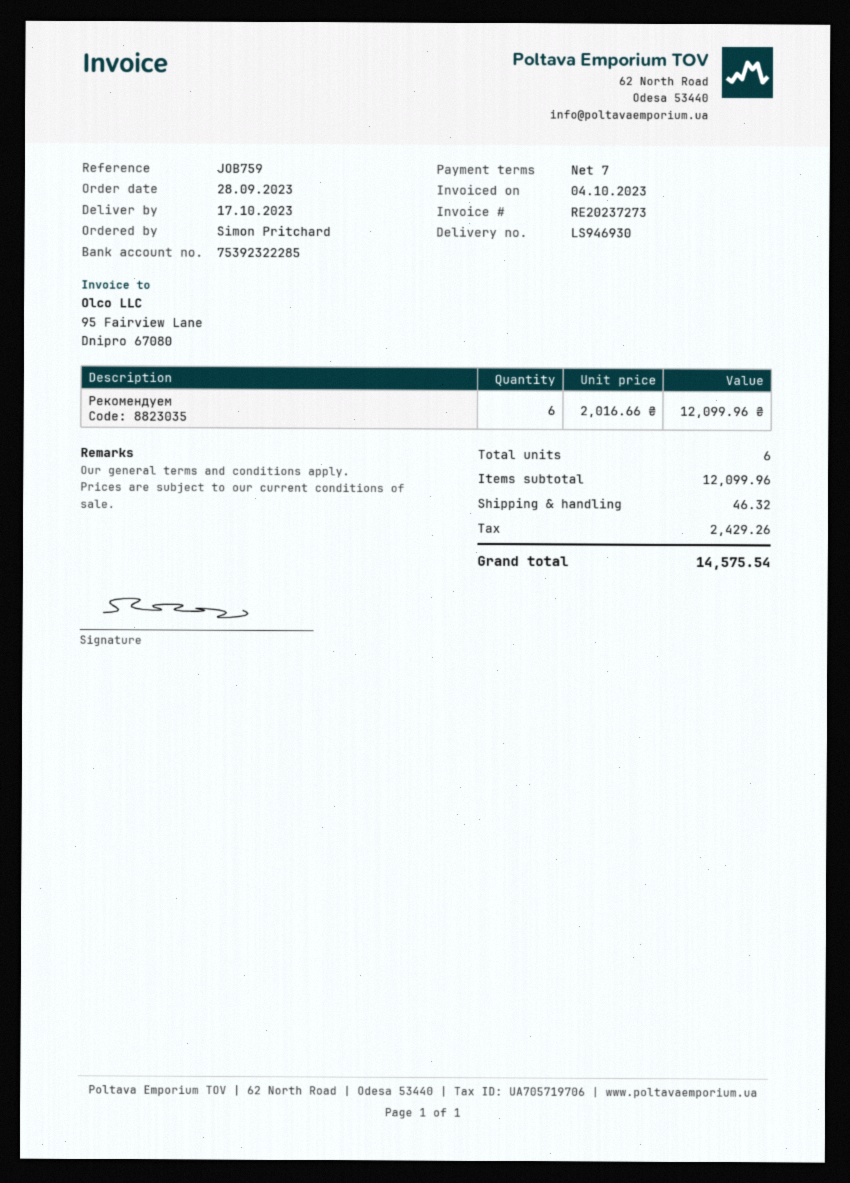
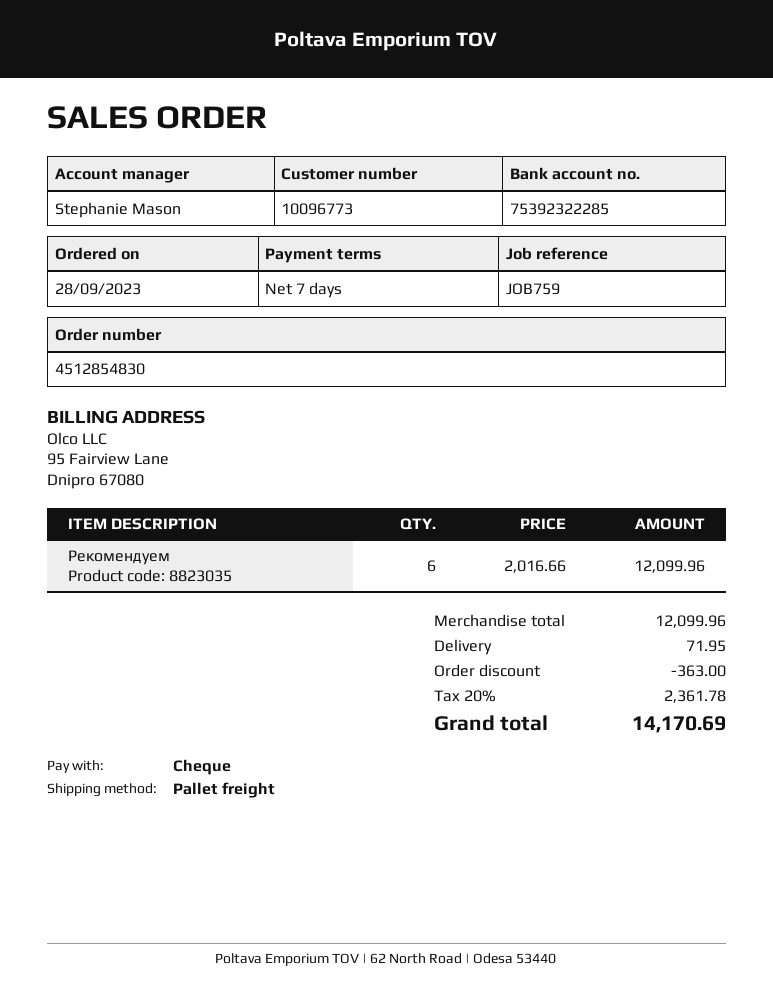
discount: none -> 363.00
shipping: 46.32 -> 71.95
tax: 2429.26 -> 2361.78
total: 14575.54 -> 14170.69

